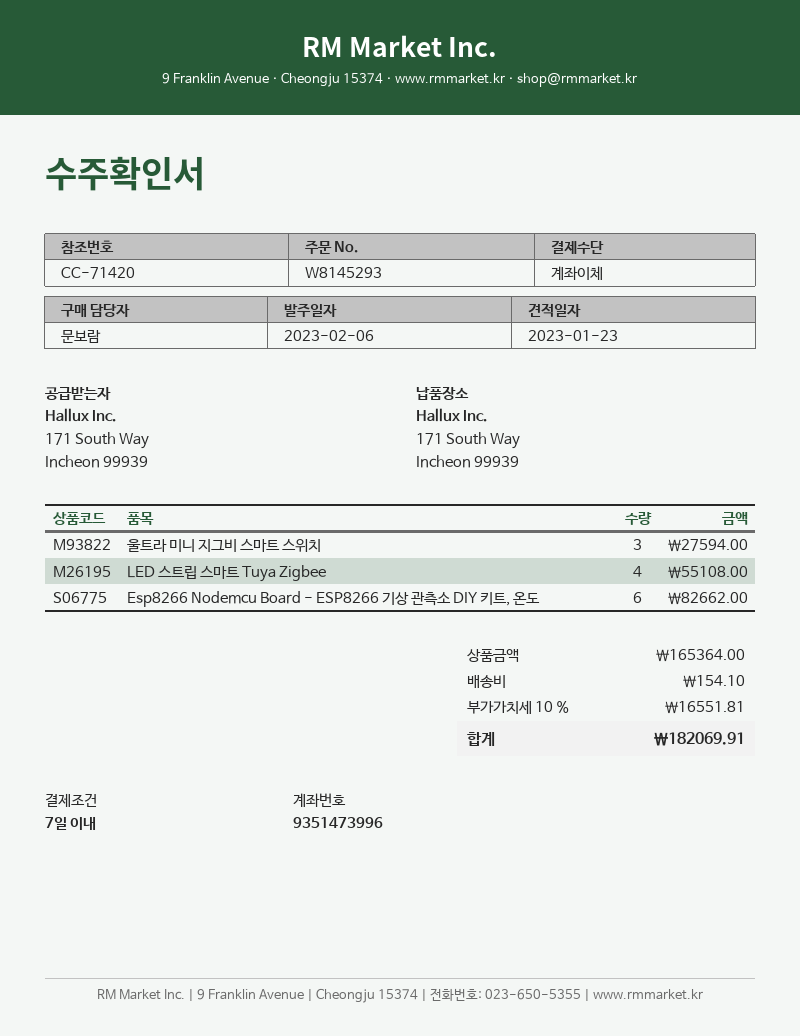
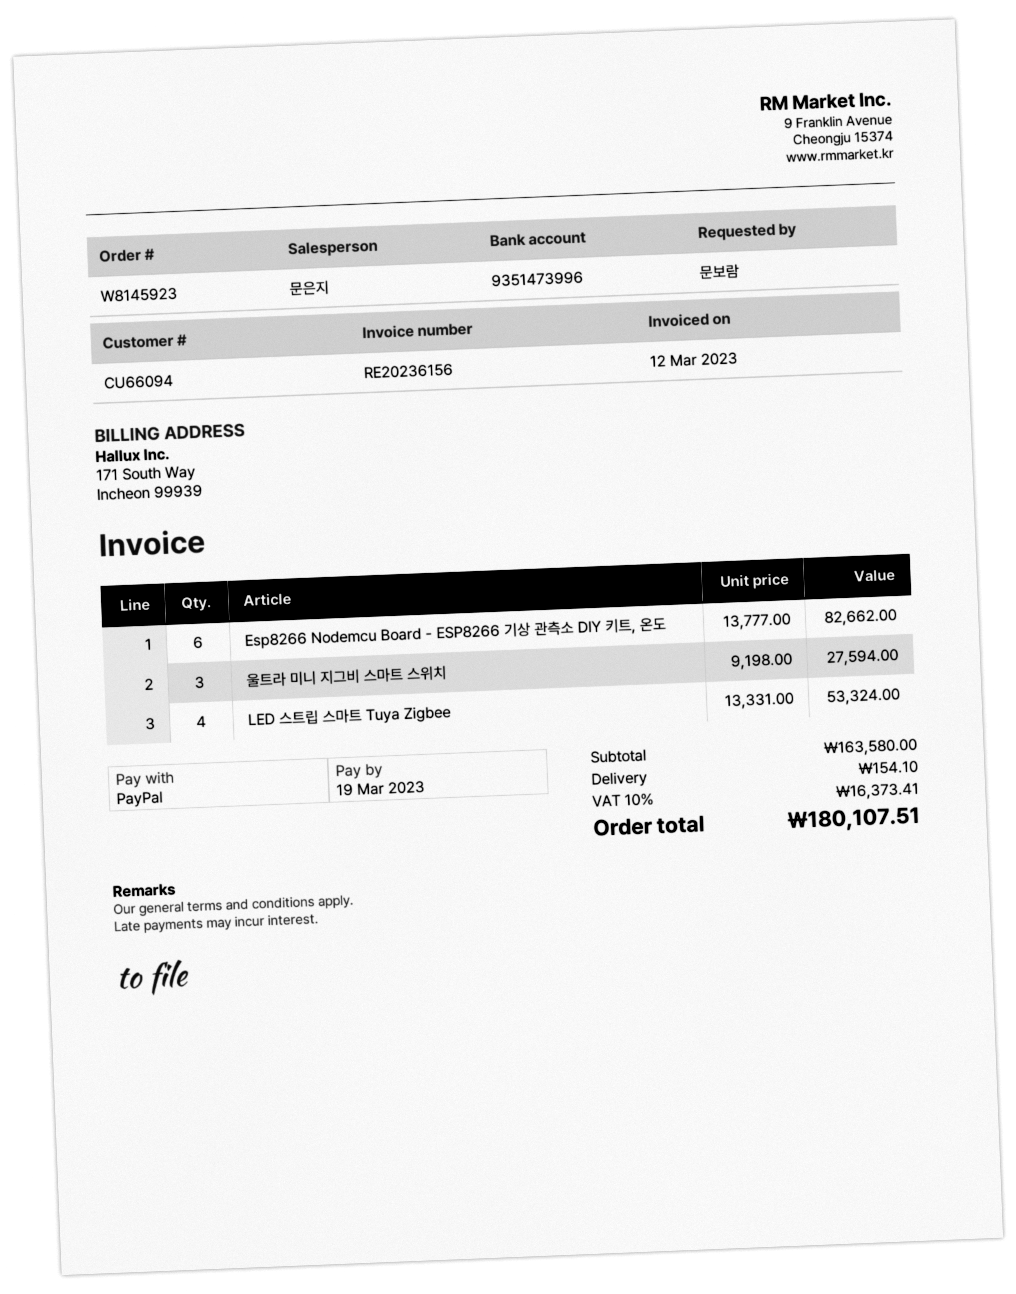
order number: W8145293 -> W8145923
payment method: bank transfer -> PayPal
LED 스트립 스마트 Tuya Zigbee: 4 for 55108.00 -> 4 for 53324.00
subtotal: 165364.00 -> 163580.00
tax: 10% = 16551.81 -> 10% = 16373.41
total: 182069.91 -> 180107.51

